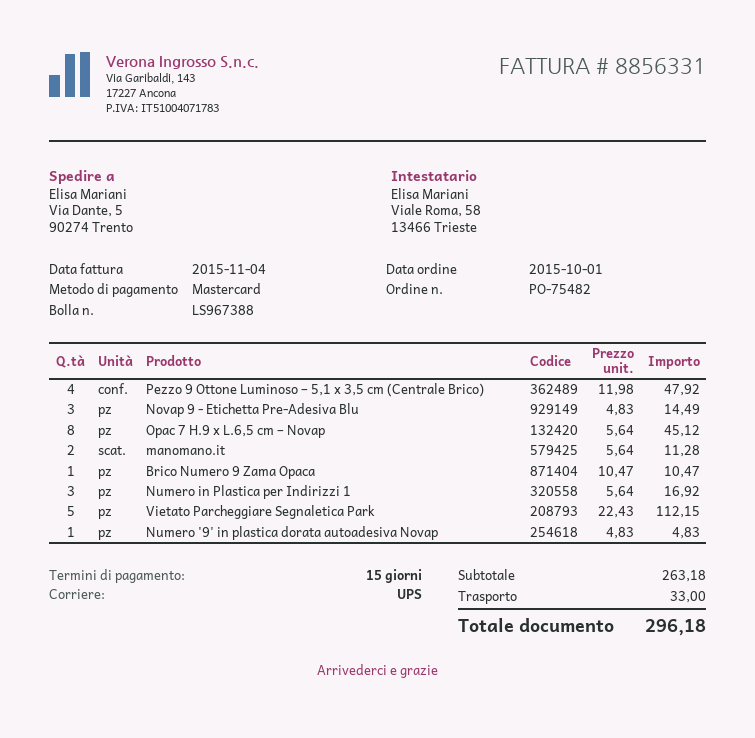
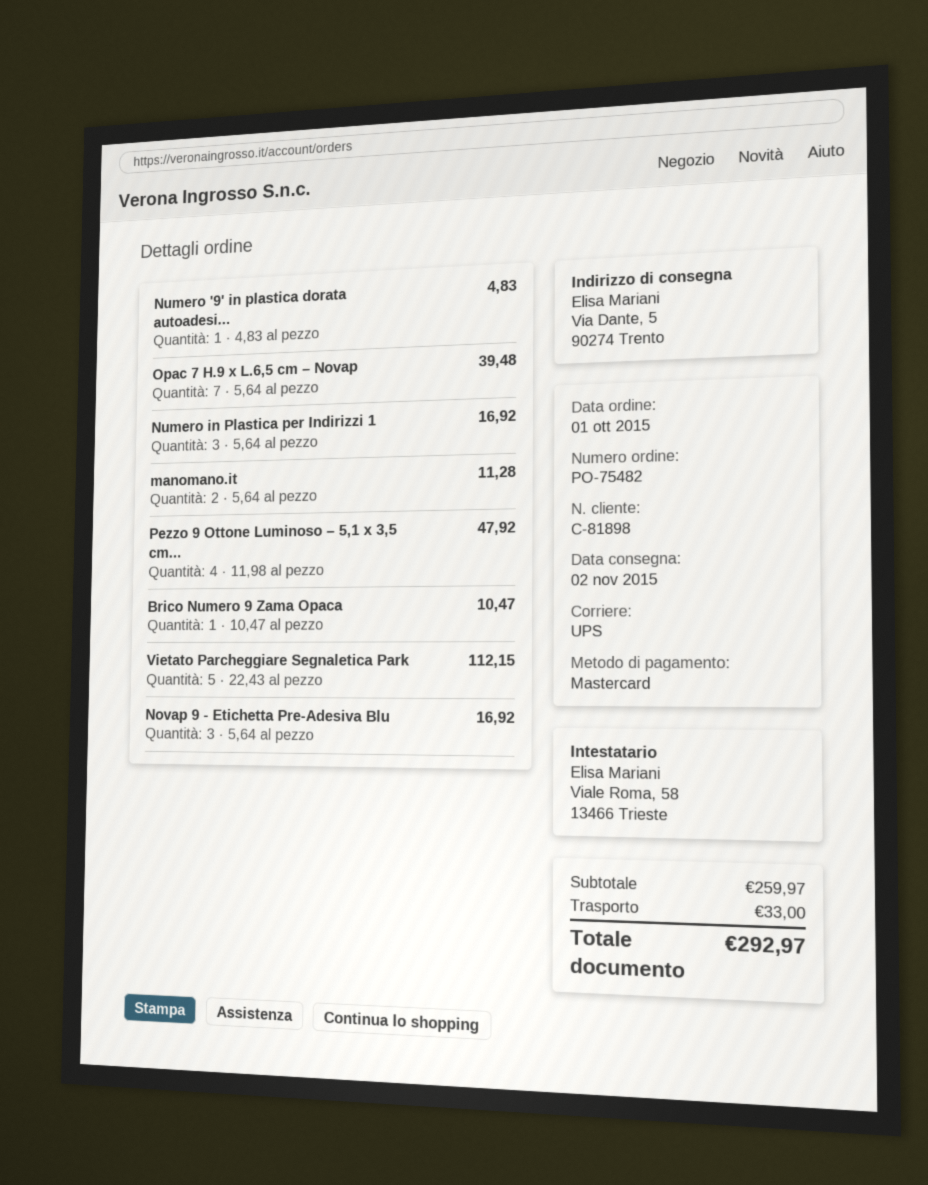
Novap 9 - Etichetta Pre-Adesiva Blu: 3 x 4.83 = 14.49 -> 3 x 5.64 = 16.92
Opac 7 H.9 x L.6,5 cm – Novap: 8 x 5.64 = 45.12 -> 7 x 5.64 = 39.48
subtotal: 263.18 -> 259.97
total: 296.18 -> 292.97

